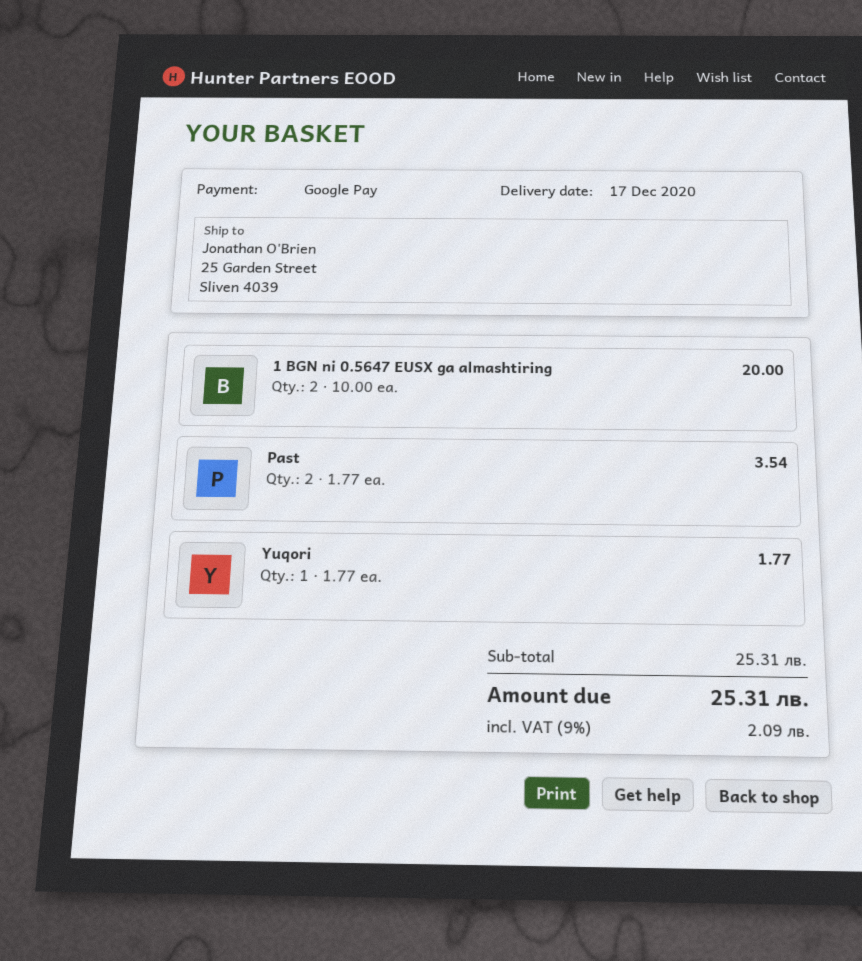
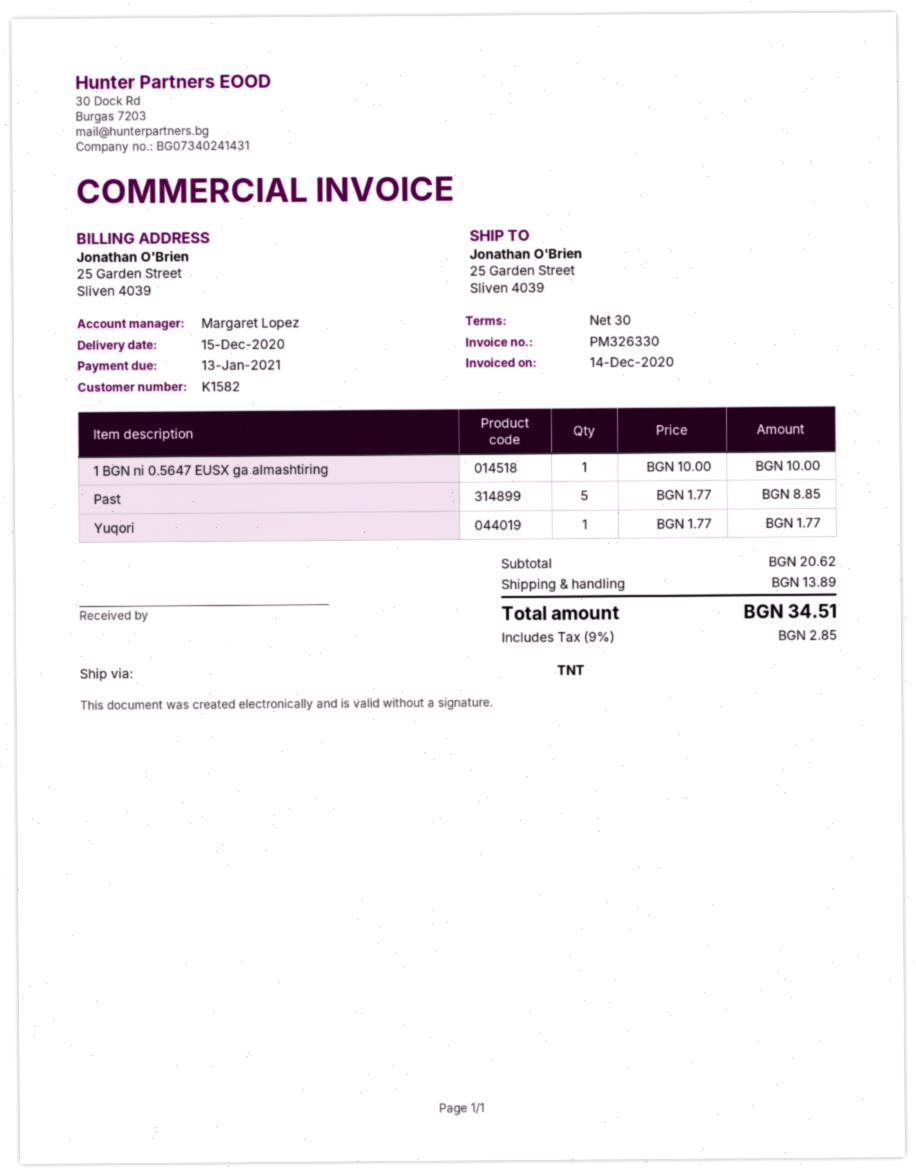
delivery date: 2020-12-17 -> 2020-12-15
1 BGN ni 0.5647 EUSX ga almashtiring: 2 x 10.00 = 20.00 -> 1 x 10.00 = 10.00
Past: 2 x 1.77 = 3.54 -> 5 x 1.77 = 8.85
subtotal: 25.31 -> 20.62
shipping: none -> 13.89
tax: 9% = 2.09 -> 9% = 2.85
total: 25.31 -> 34.51

